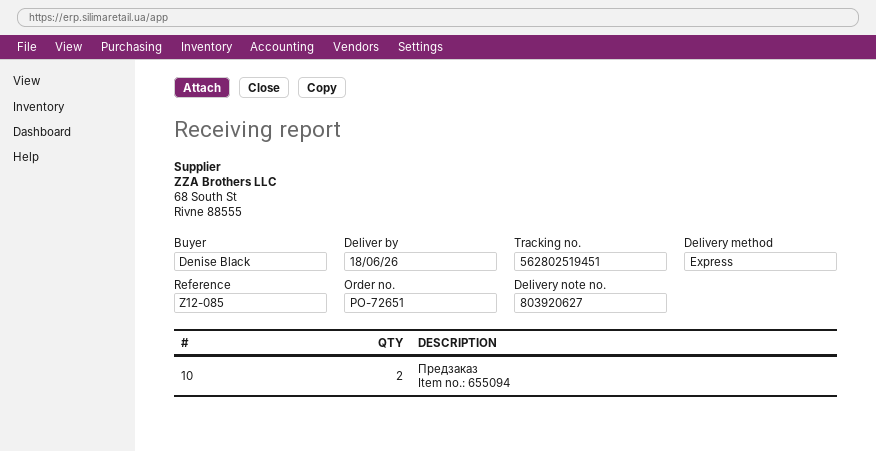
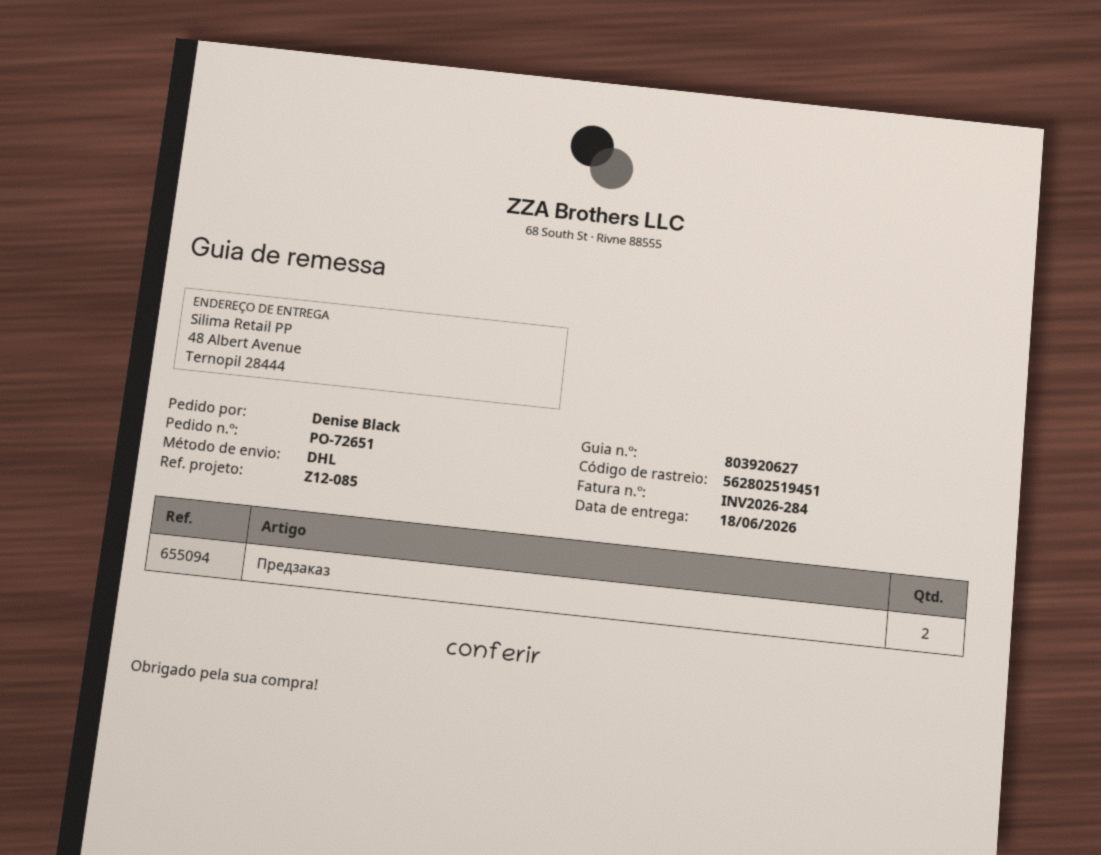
shipping method: express -> DHL

